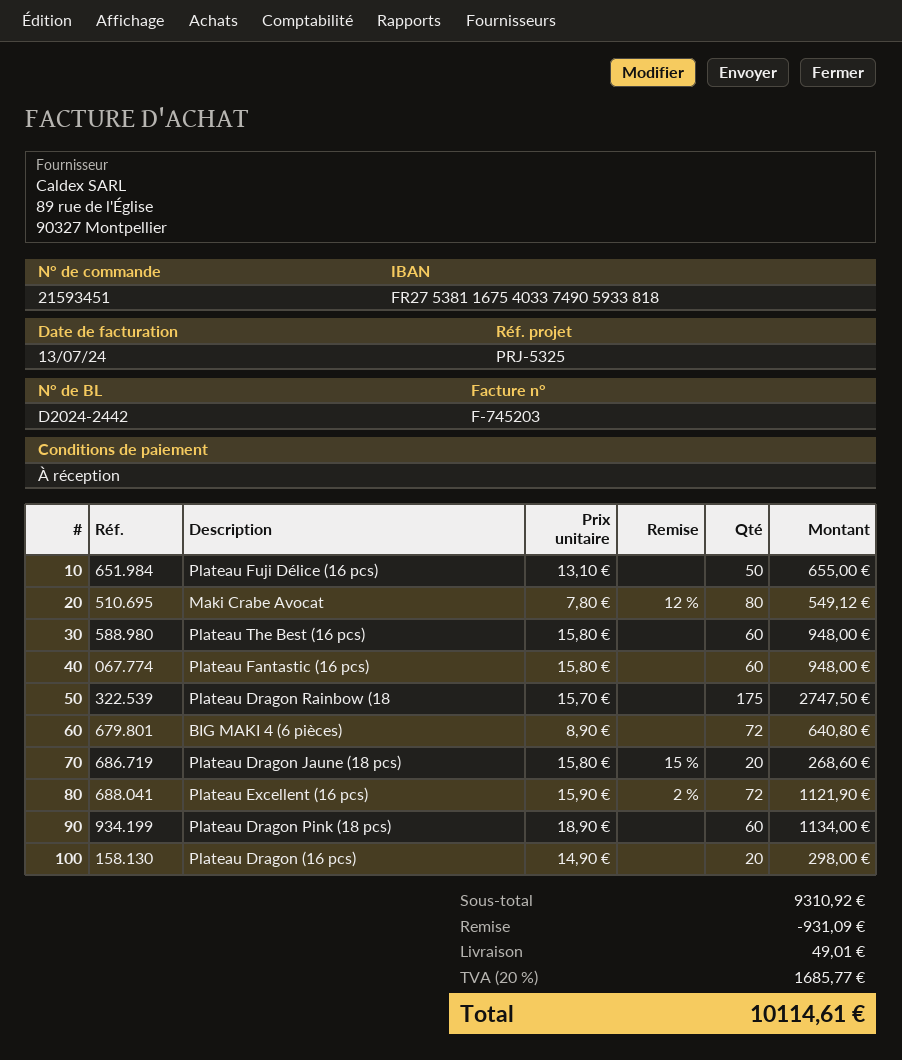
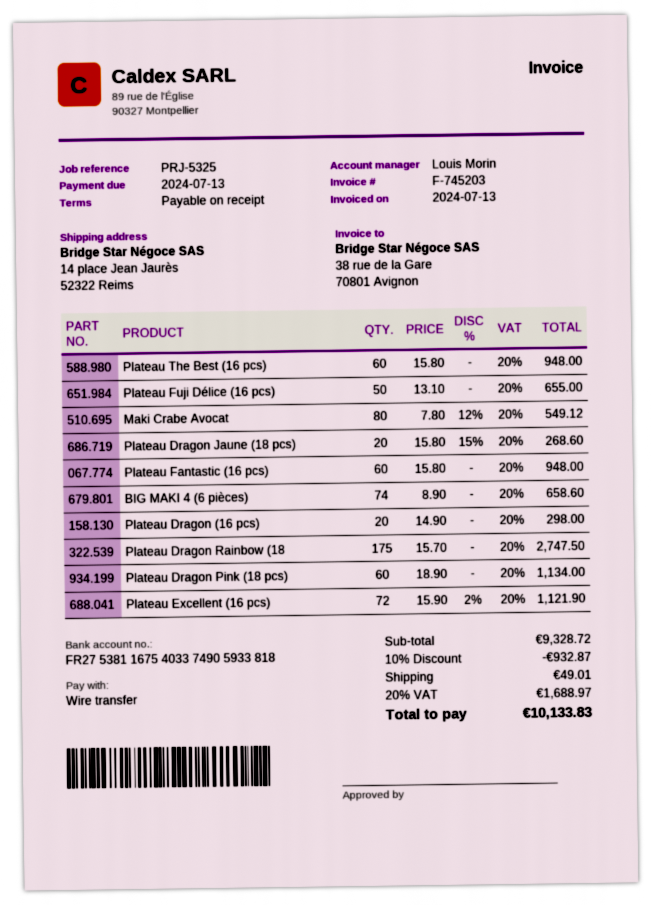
BIG MAKI 4 (6 pièces): 72 x 8.90 = 640.80 -> 74 x 8.90 = 658.60
subtotal: 9310.92 -> 9328.72
discount: 931.09 -> 932.87
tax: 20% = 1685.77 -> 20% = 1688.97
total: 10114.61 -> 10133.83

